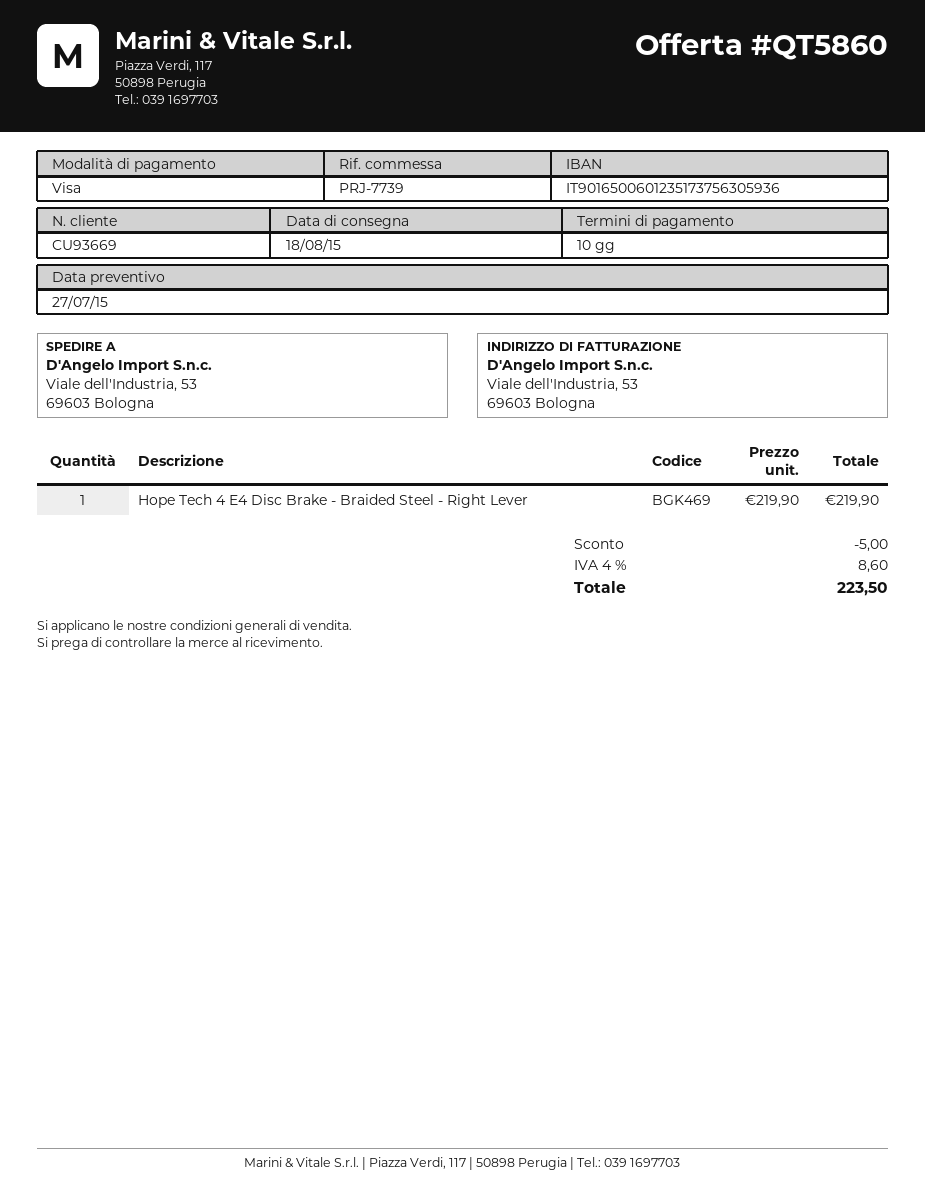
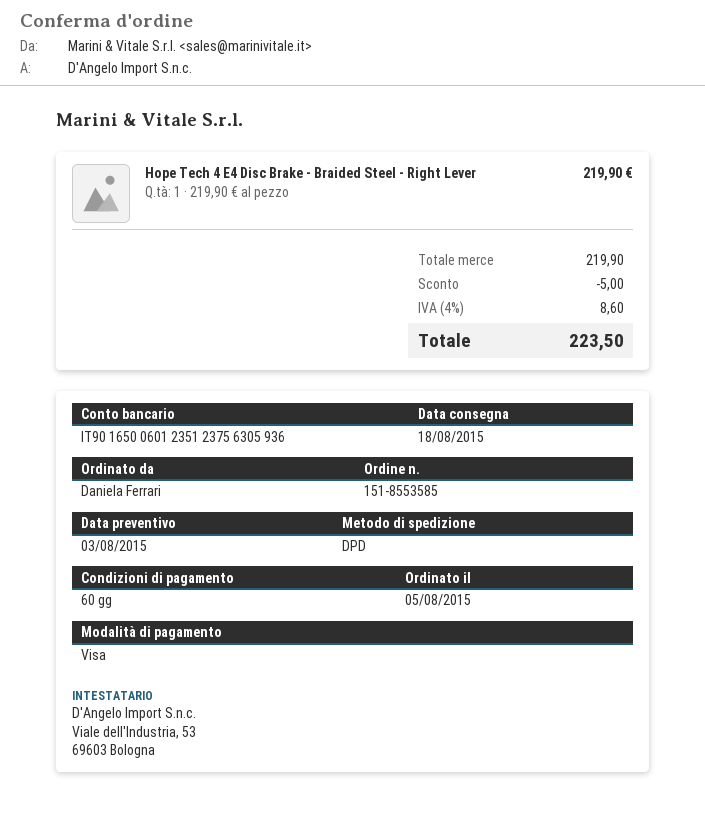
quote date: 2015-07-27 -> 2015-08-03
payment terms: 10 days -> 60 days
bank account: IT9016500601235173756305936 -> IT9016500601235123756305936

